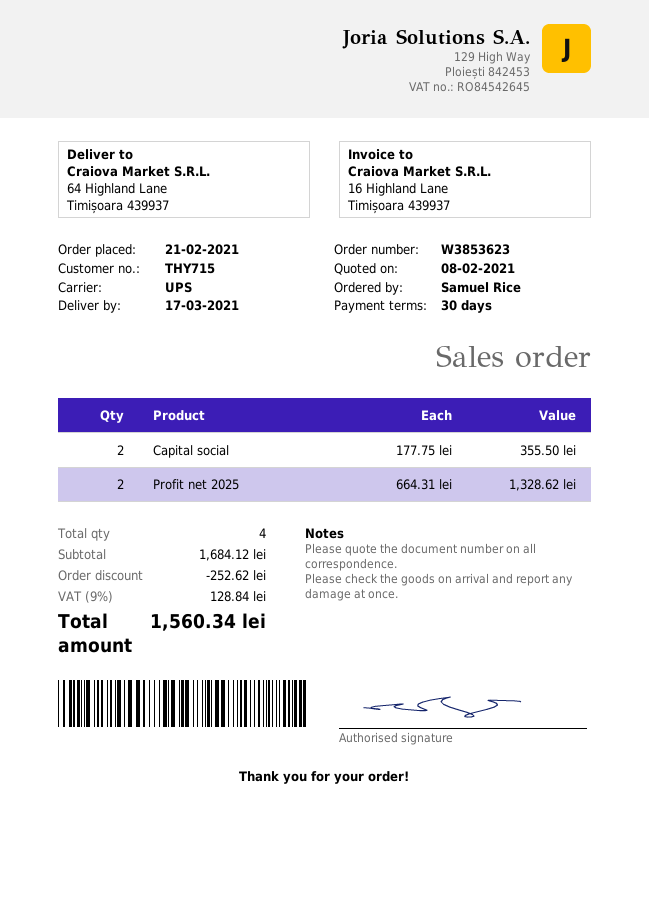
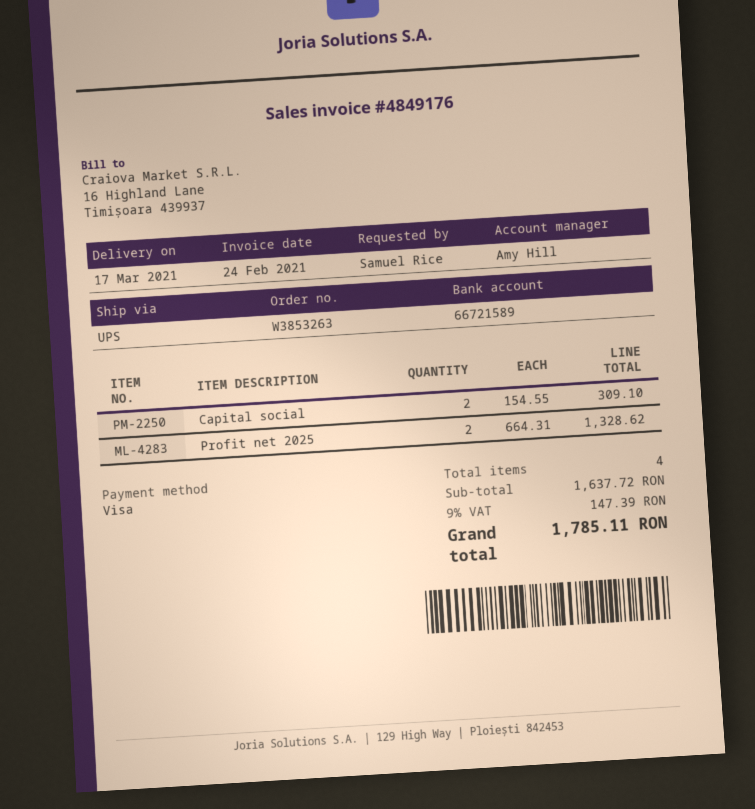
order number: W3853623 -> W3853263
Capital social: 2 x 177.75 = 355.50 -> 2 x 154.55 = 309.10
subtotal: 1684.12 -> 1637.72
discount: 252.62 -> none
tax: 9% = 128.84 -> 9% = 147.39
total: 1560.34 -> 1785.11

